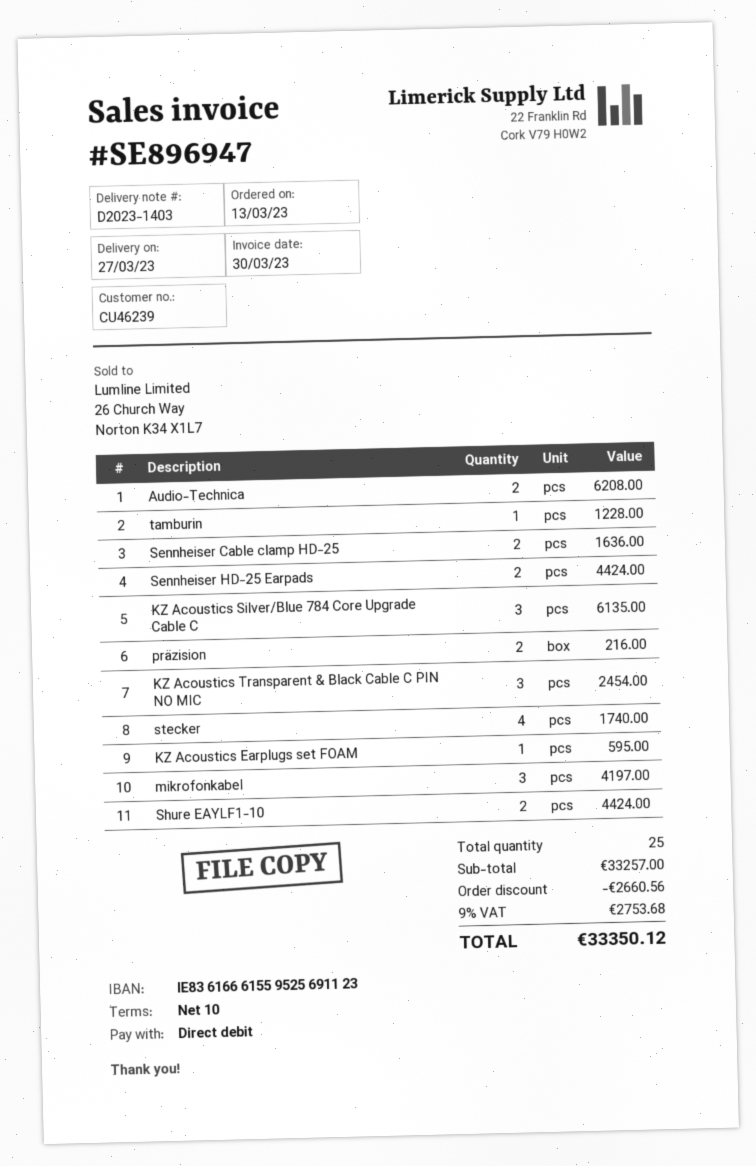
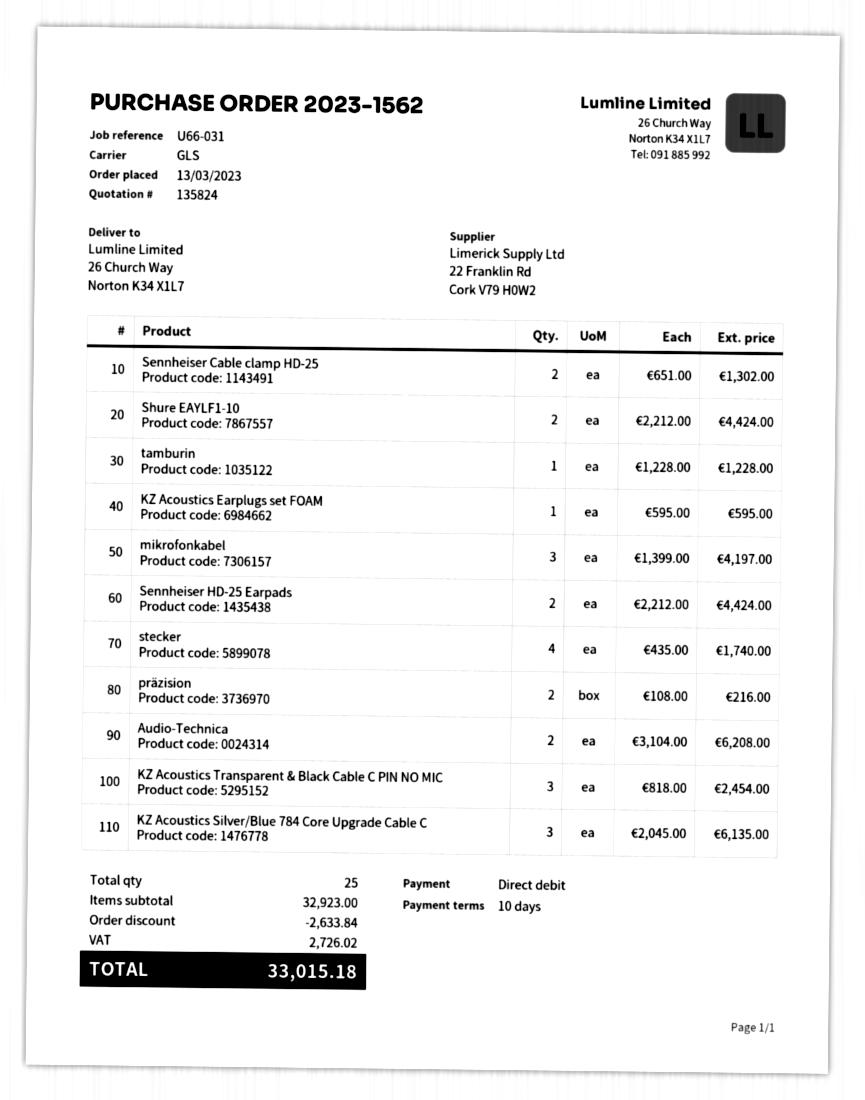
Sennheiser Cable clamp HD-25: 2 for 1636.00 -> 2 for 1302.00
subtotal: 33257.00 -> 32923.00
discount: 2660.56 -> 2633.84
tax: 2753.68 -> 2726.02
total: 33350.12 -> 33015.18

